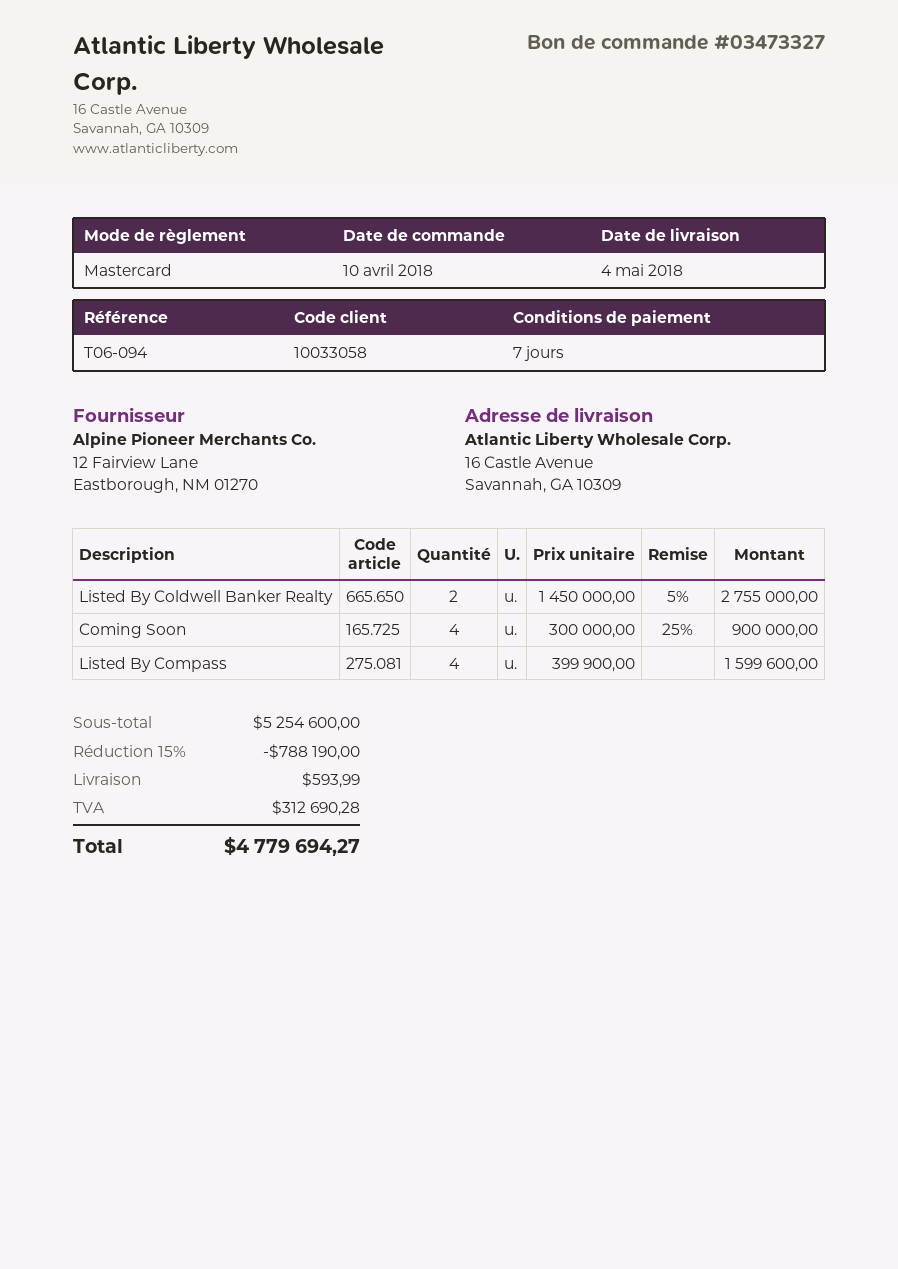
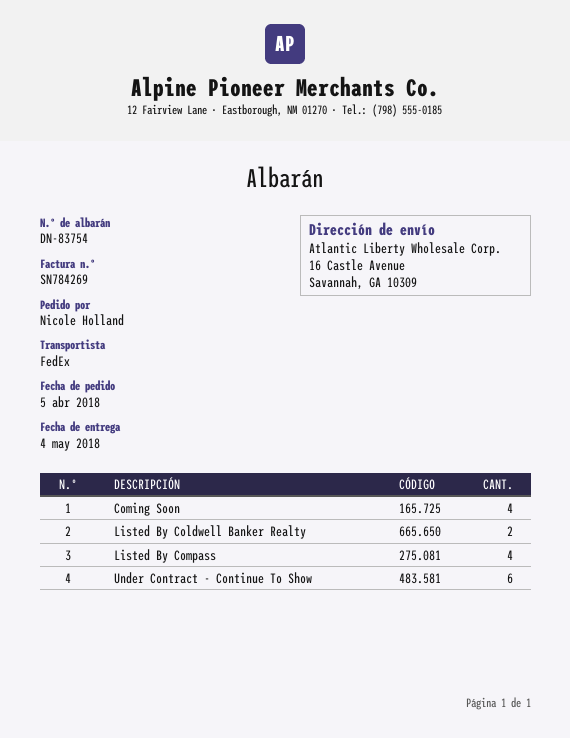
order date: 2018-04-10 -> 2018-04-05
Under Contract - Continue To Show: none -> 6

